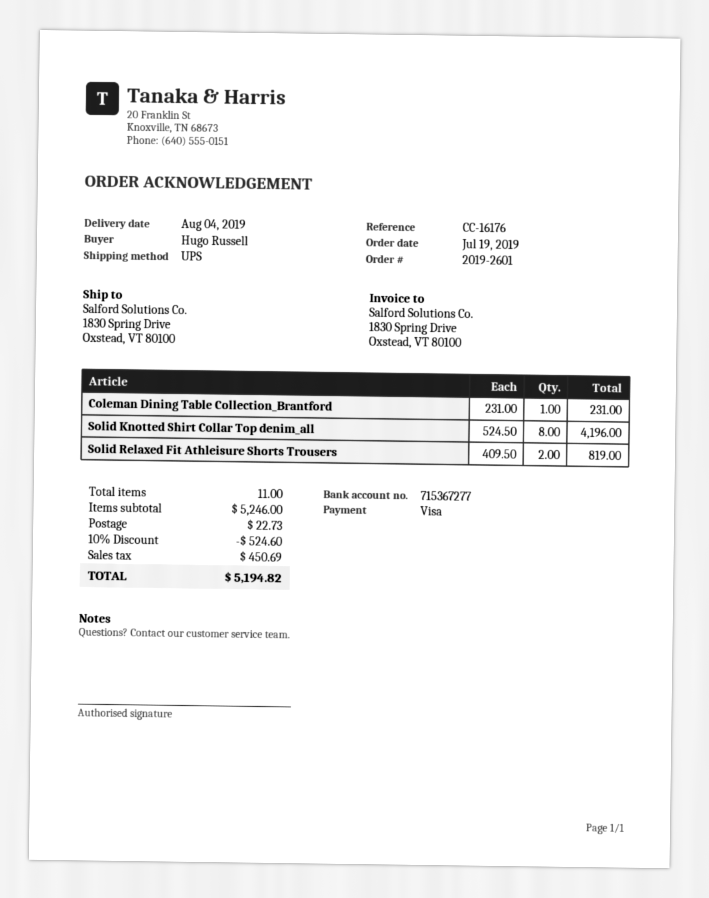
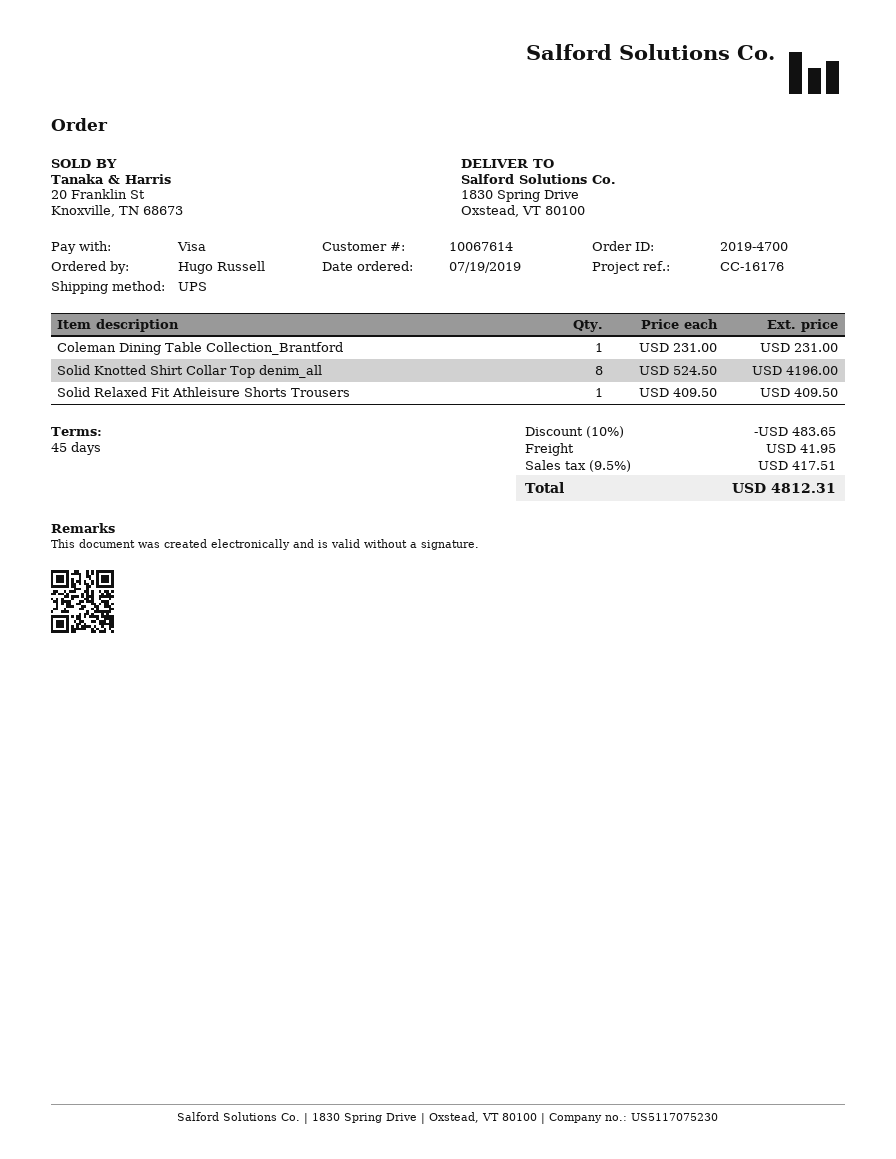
order number: 2019-2601 -> 2019-4700
Solid Relaxed Fit Athleisure Shorts Trousers: 2 x 409.50 = 819.00 -> 1 x 409.50 = 409.50
discount: 10% = 524.60 -> 10% = 483.65
shipping: 22.73 -> 41.95
tax: 450.69 -> 417.51
total: 5194.82 -> 4812.31

